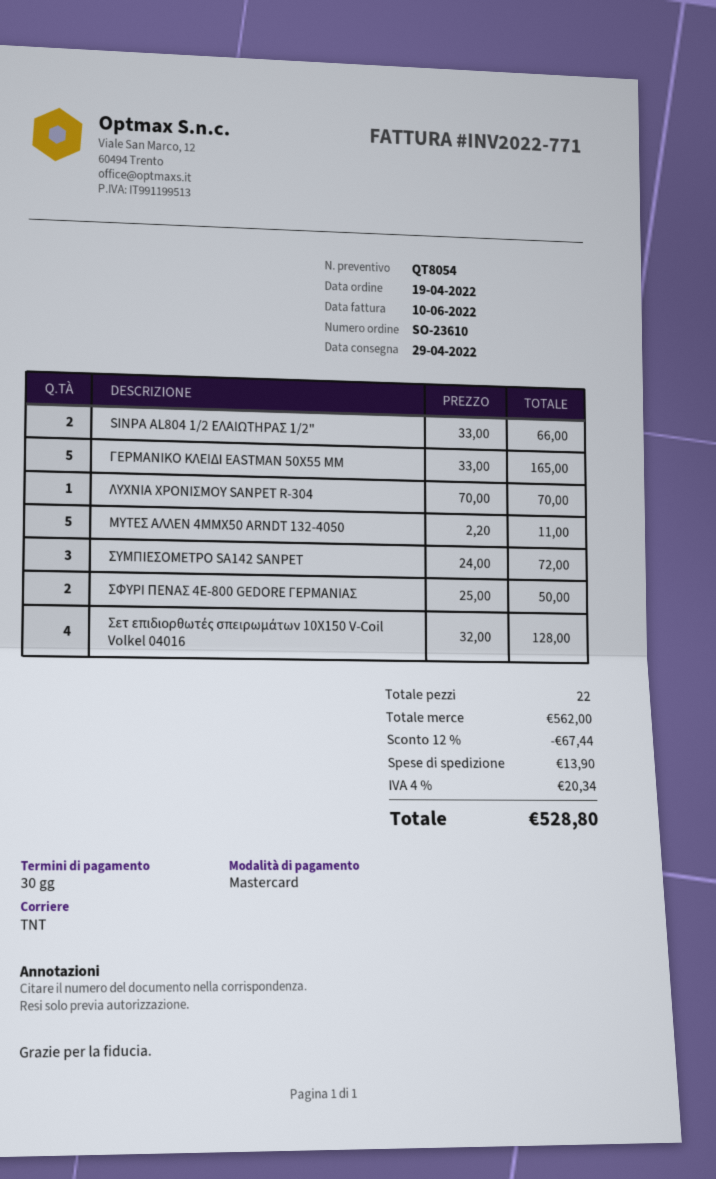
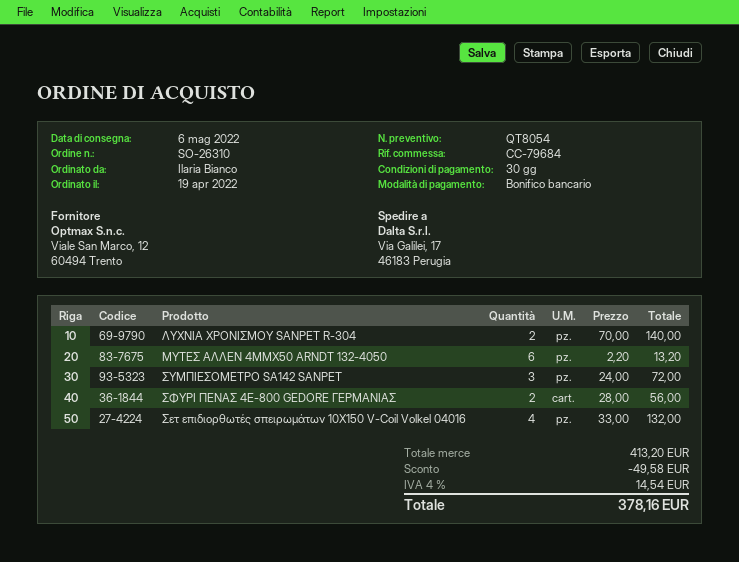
order number: SO-23610 -> SO-26310
delivery date: 2022-04-29 -> 2022-05-06
payment method: Mastercard -> bank transfer
SINPA AL804 1/2 ΕΛΑΙΩΤΗΡΑΣ 1/2": 2 x 33.00 = 66.00 -> none
ΓΕΡΜΑΝΙΚΟ ΚΛΕΙΔΙ EASTMAN 50Χ55 ΜΜ: 5 x 33.00 = 165.00 -> none
ΛΥΧΝΙΑ ΧΡΟΝΙΣΜΟΥ SANPET R-304: 1 x 70.00 = 70.00 -> 2 x 70.00 = 140.00
ΜΥΤΕΣ ΑΛΛΕΝ 4MMX50 ARNDT 132-4050: 5 x 2.20 = 11.00 -> 6 x 2.20 = 13.20
ΣΦΥΡΙ ΠΕΝΑΣ 4E-800 GEDORE ΓΕΡΜΑΝΙΑΣ: 2 x 25.00 = 50.00 -> 2 x 28.00 = 56.00
Σετ επιδιορθωτές σπειρωμάτων 10X150 V-Coil Volkel 04016: 4 x 32.00 = 128.00 -> 4 x 33.00 = 132.00
subtotal: 562.00 -> 413.20
discount: 67.44 -> 49.58
shipping: 13.90 -> none
tax: 4% = 20.34 -> 4% = 14.54
total: 528.80 -> 378.16

